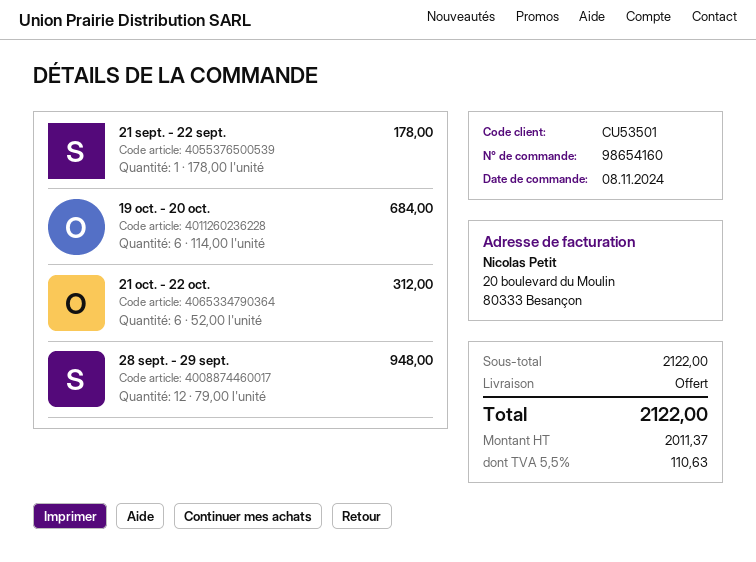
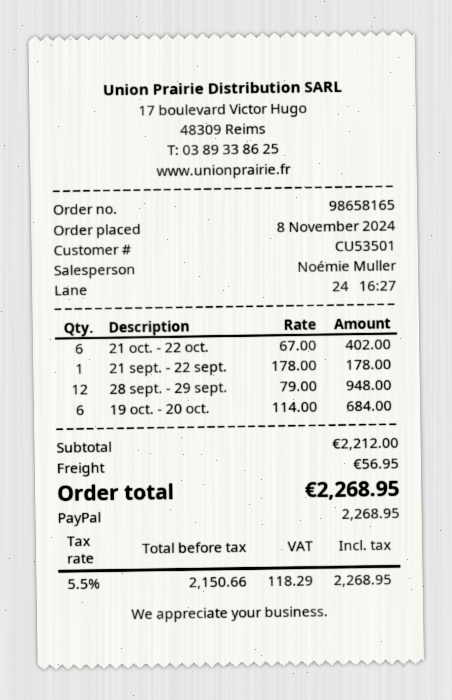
order number: 98654160 -> 98658165
21 oct. - 22 oct.: 6 x 52.00 = 312.00 -> 6 x 67.00 = 402.00
subtotal: 2122.00 -> 2212.00
shipping: 0.00 -> 56.95
net: 2011.37 -> 2150.66
tax: 5.5% = 110.63 -> 5.5% = 118.29
total: 2122.00 -> 2268.95

